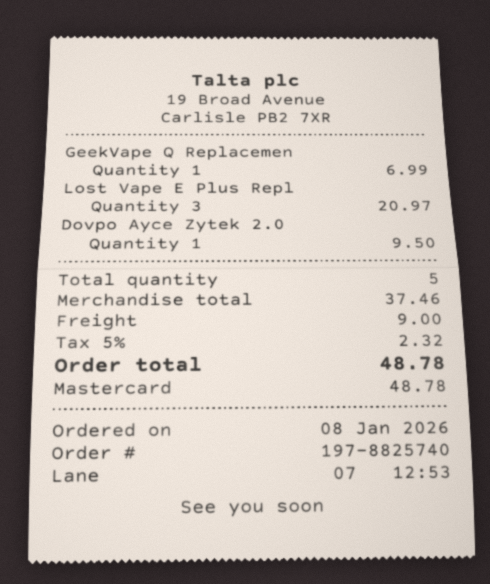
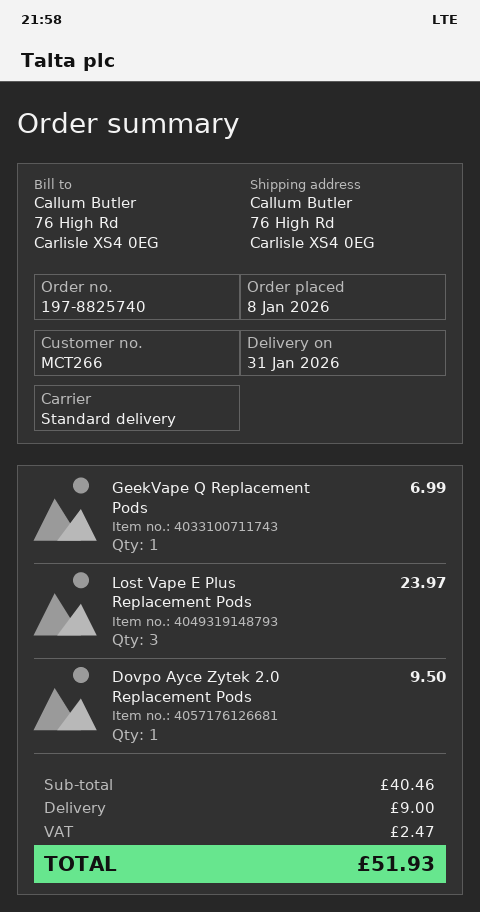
Lost Vape E Plus Repl: 3 for 20.97 -> 3 for 23.97
subtotal: 37.46 -> 40.46
tax: 2.32 -> 2.47
total: 48.78 -> 51.93

